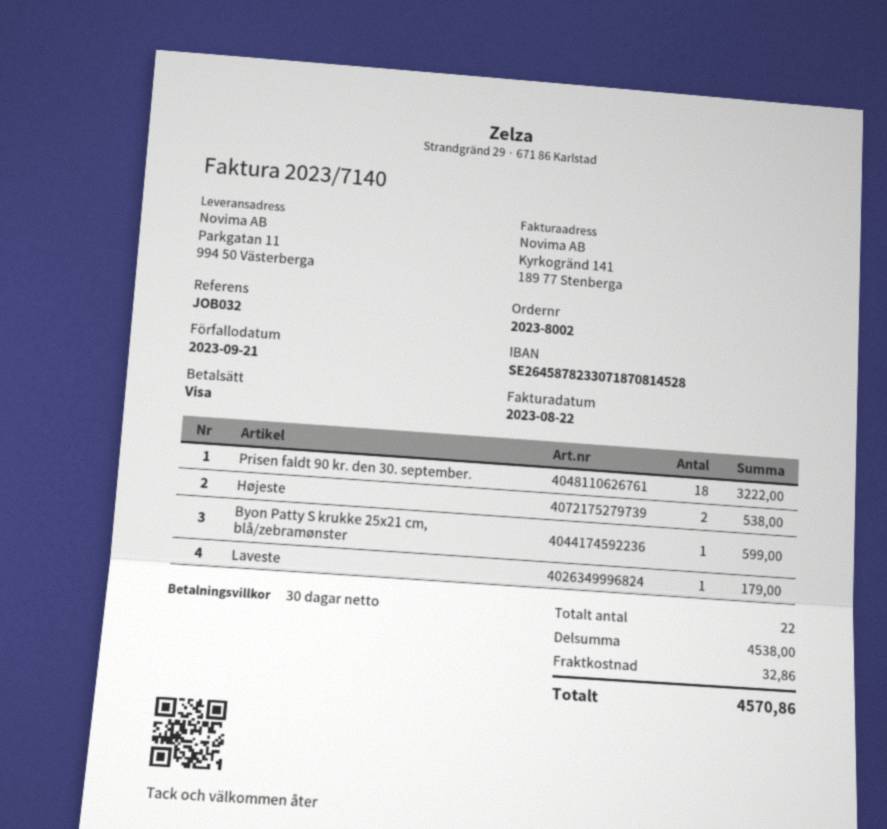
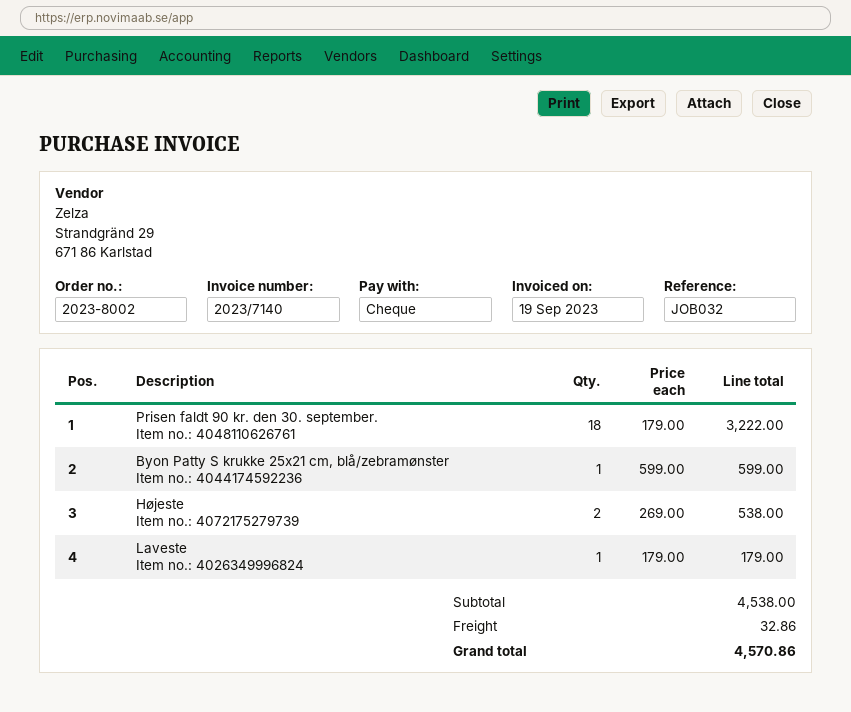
invoice date: 2023-08-22 -> 2023-09-19
payment method: Visa -> cheque

